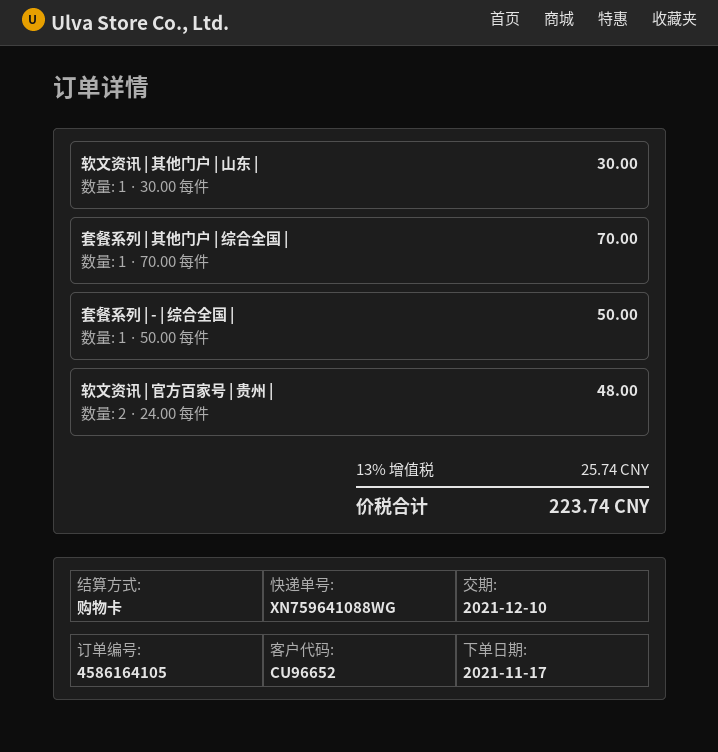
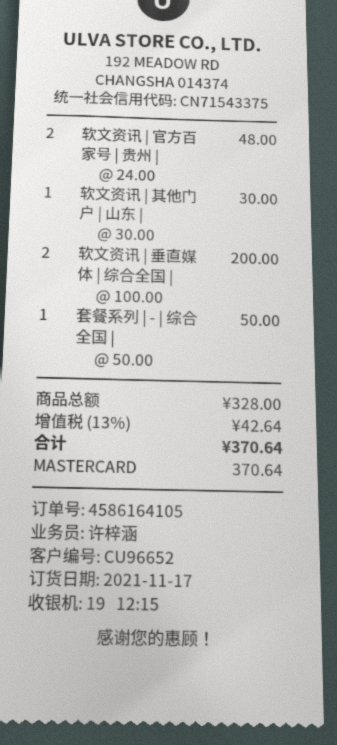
payment method: gift card -> Mastercard
套餐系列 | 其他门户 | 综合全国 |: 1 x 70.00 = 70.00 -> none
软文资讯 | 垂直媒体 | 综合全国 |: none -> 2 x 100.00 = 200.00
tax: 13% = 25.74 -> 13% = 42.64
total: 223.74 -> 370.64

